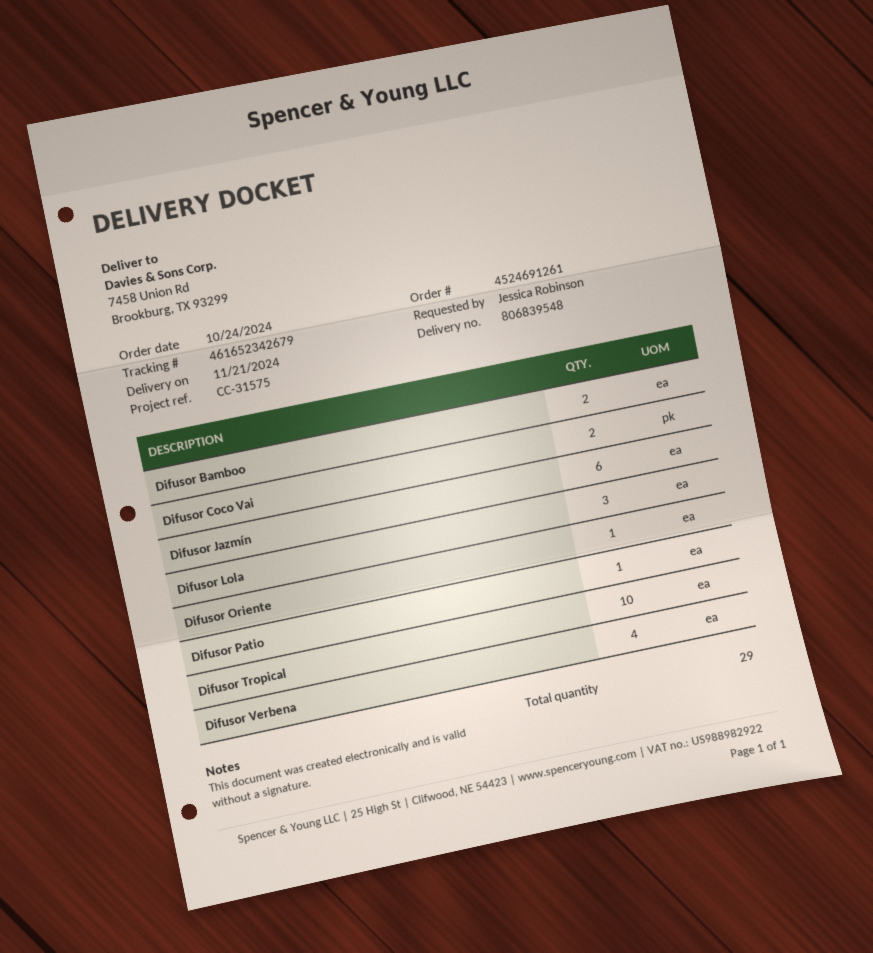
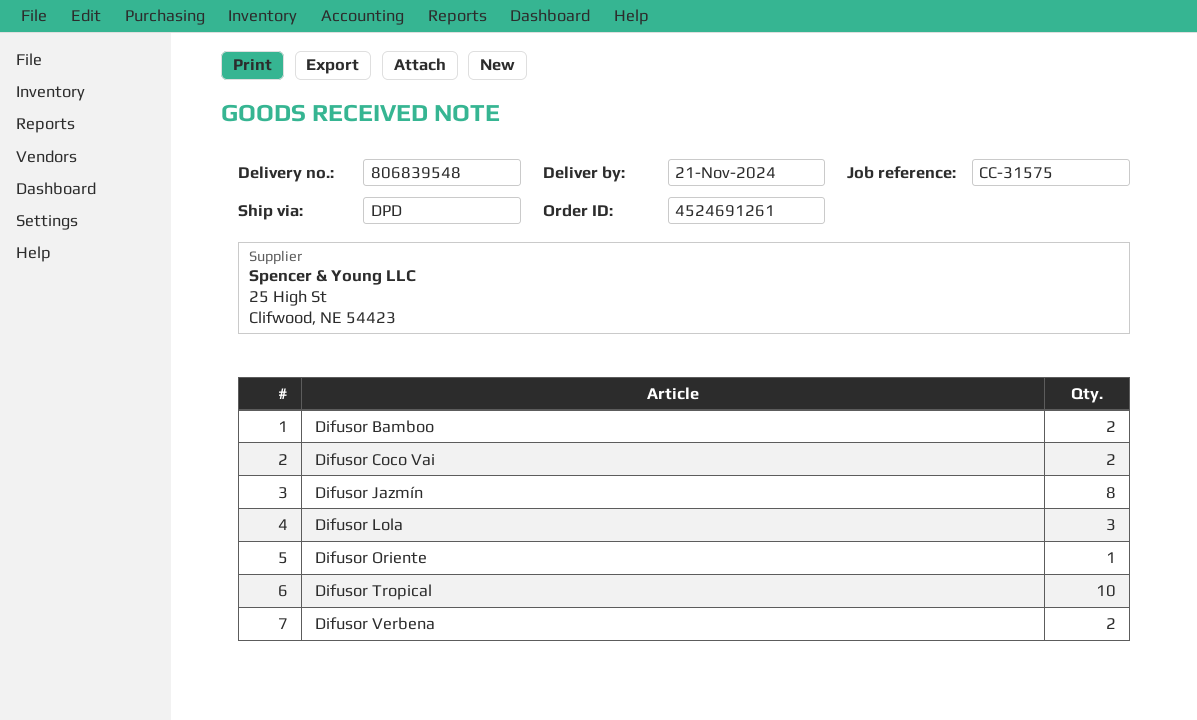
Difusor Jazmín: 6 -> 8
Difusor Patio: 1 -> none
Difusor Verbena: 4 -> 2

